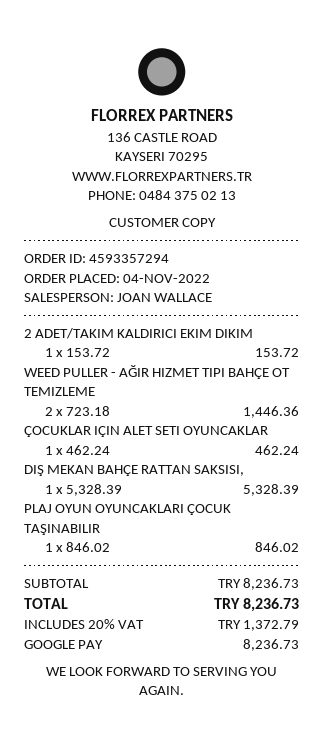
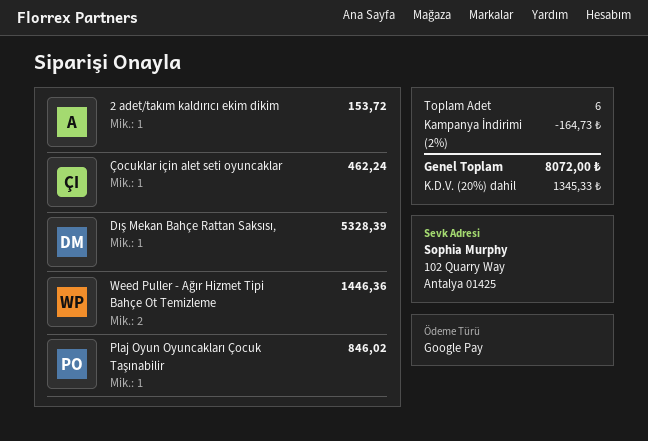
discount: none -> 2% = 164.73
tax: 20% = 1372.79 -> 20% = 1345.33
total: 8236.73 -> 8072.00

